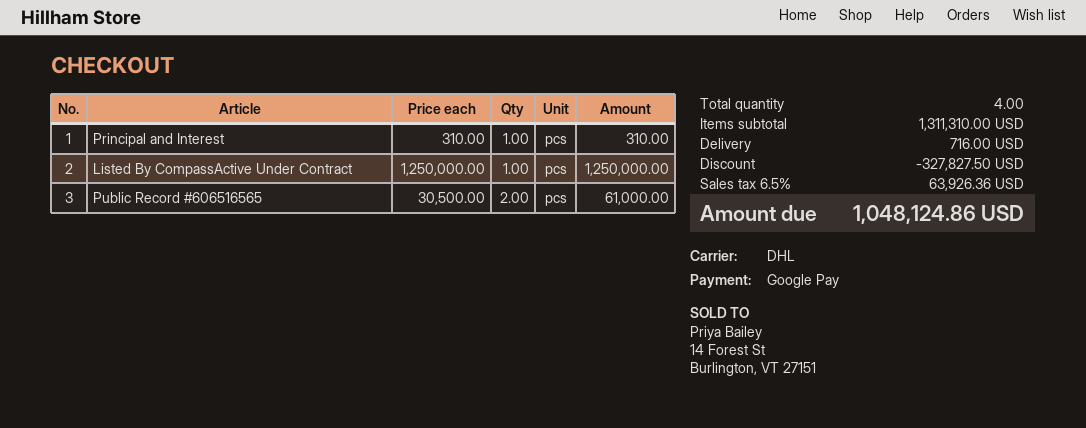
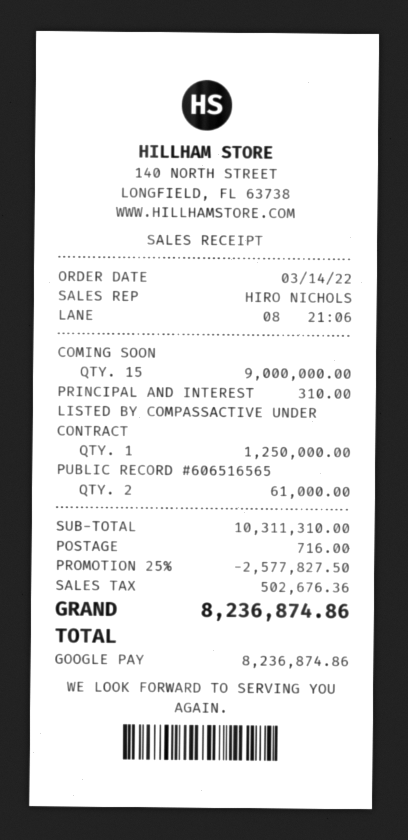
COMING SOON: none -> 15 for 9000000.00
subtotal: 1311310.00 -> 10311310.00
discount: 327827.50 -> 2577827.50
tax: 63926.36 -> 502676.36
total: 1048124.86 -> 8236874.86

